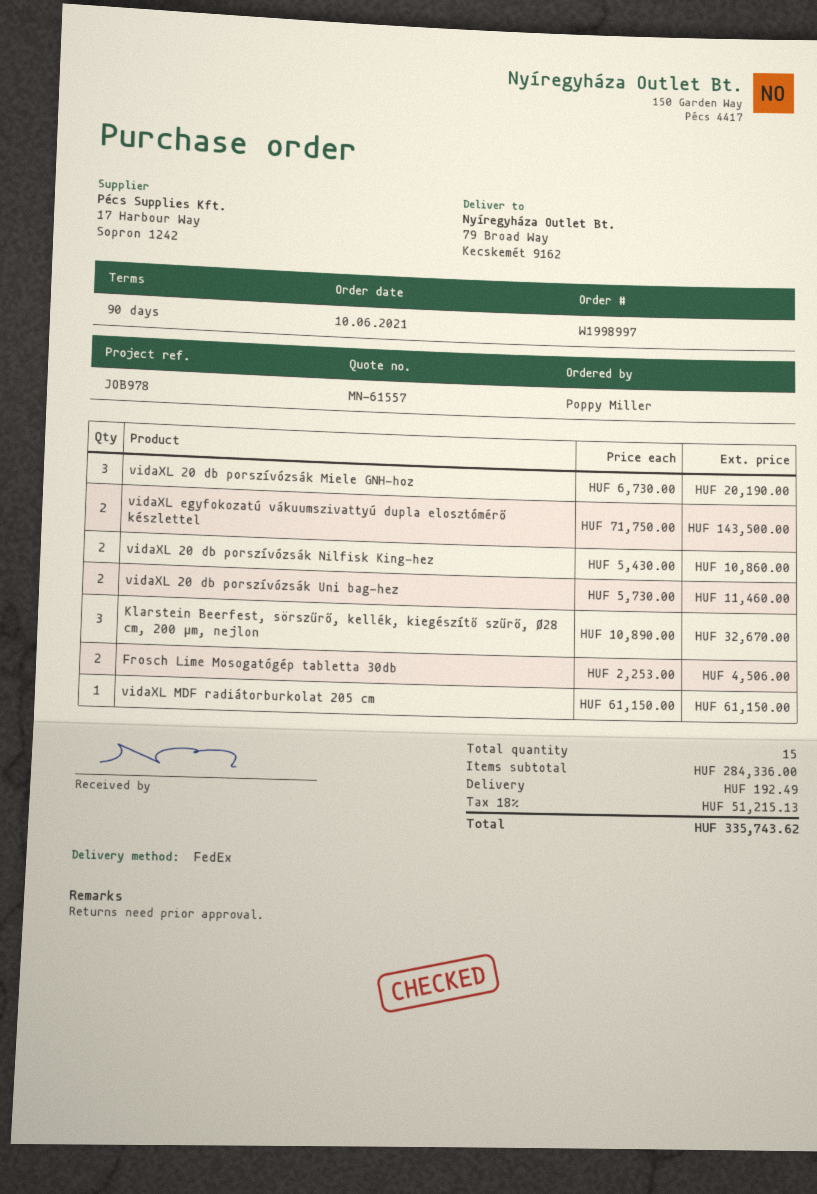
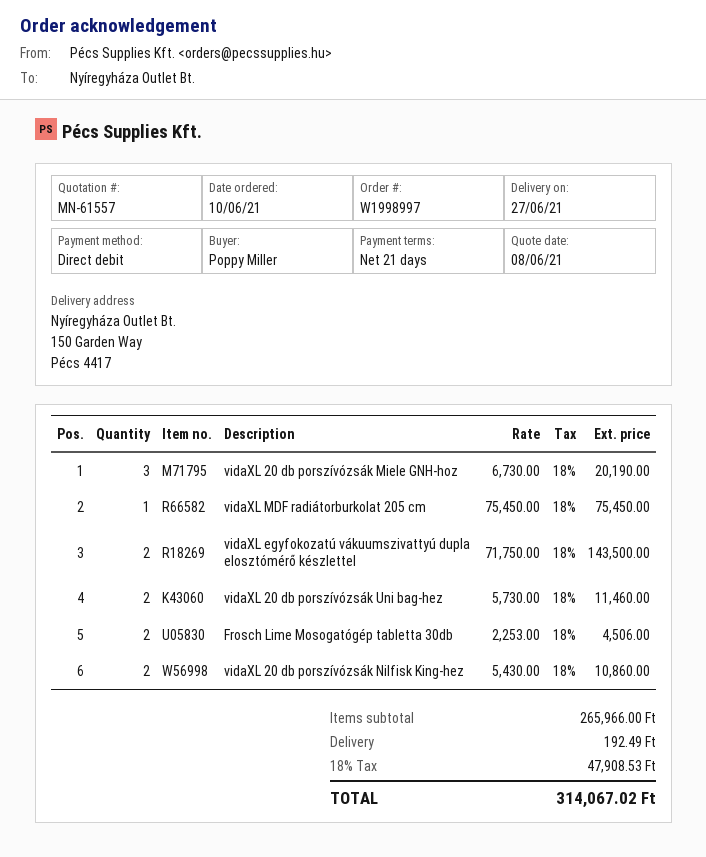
payment terms: 90 days -> 21 days
ship to: 79 Broad Way, Kecskemét 9162 -> 150 Garden Way, Pécs 4417
Klarstein Beerfest, sörszűrő, kellék, kiegészítő szűrő, Ø28 cm, 200 µm, nejlon: 3 x 10890.00 = 32670.00 -> none
vidaXL MDF radiátorburkolat 205 cm: 1 x 61150.00 = 61150.00 -> 1 x 75450.00 = 75450.00
subtotal: 284336.00 -> 265966.00
tax: 18% = 51215.13 -> 18% = 47908.53
total: 335743.62 -> 314067.02

